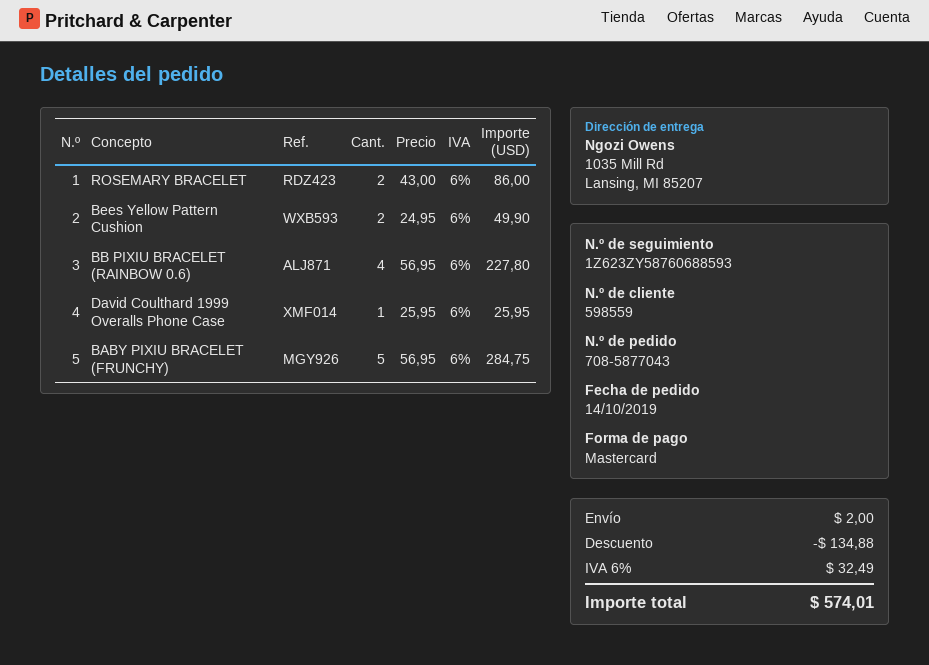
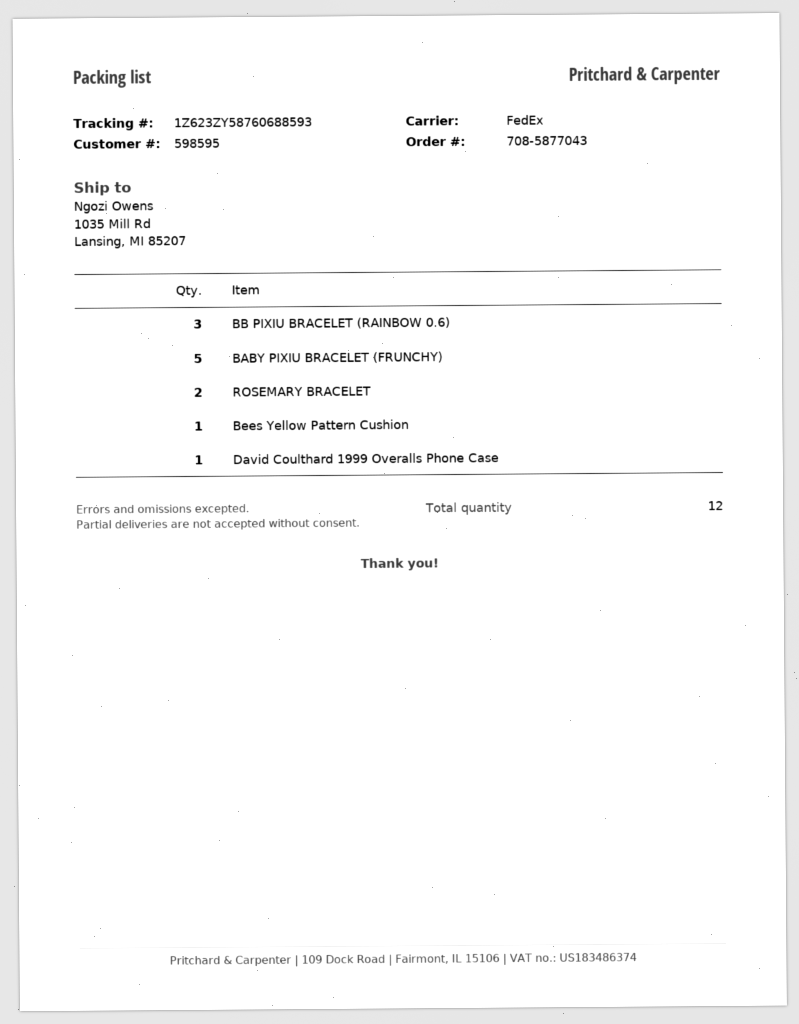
customer number: 598559 -> 598595
Bees Yellow Pattern Cushion: 2 -> 1
BB PIXIU BRACELET (RAINBOW 0.6): 4 -> 3

